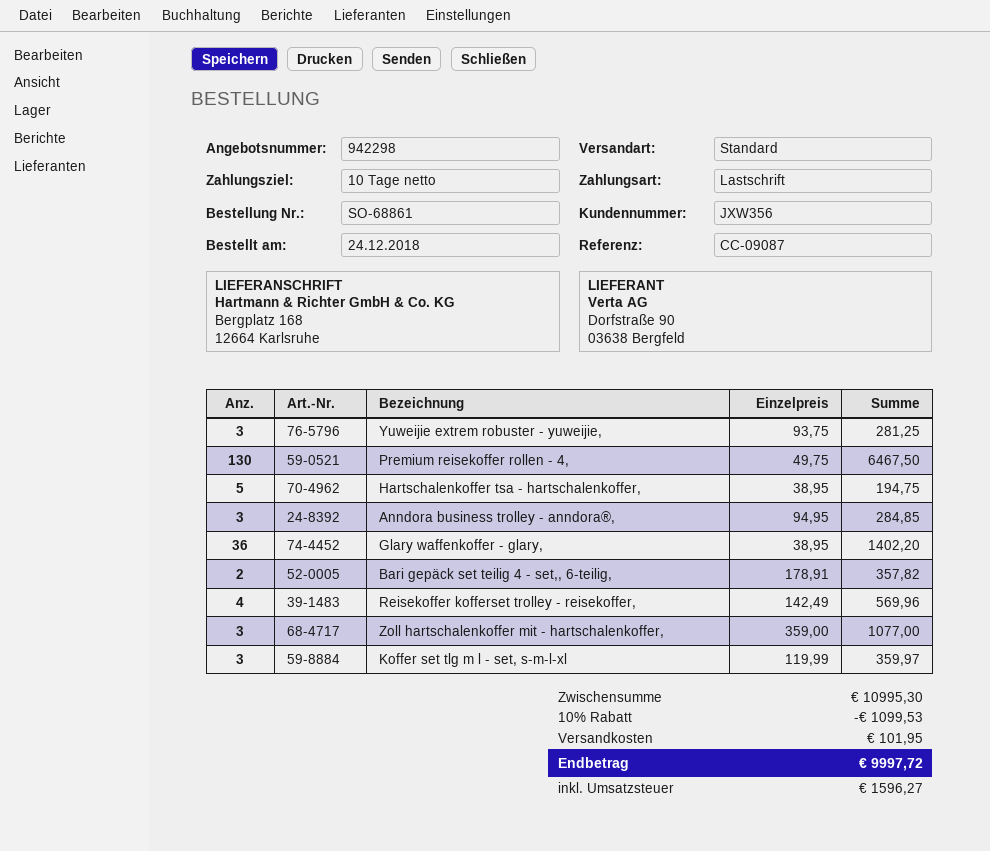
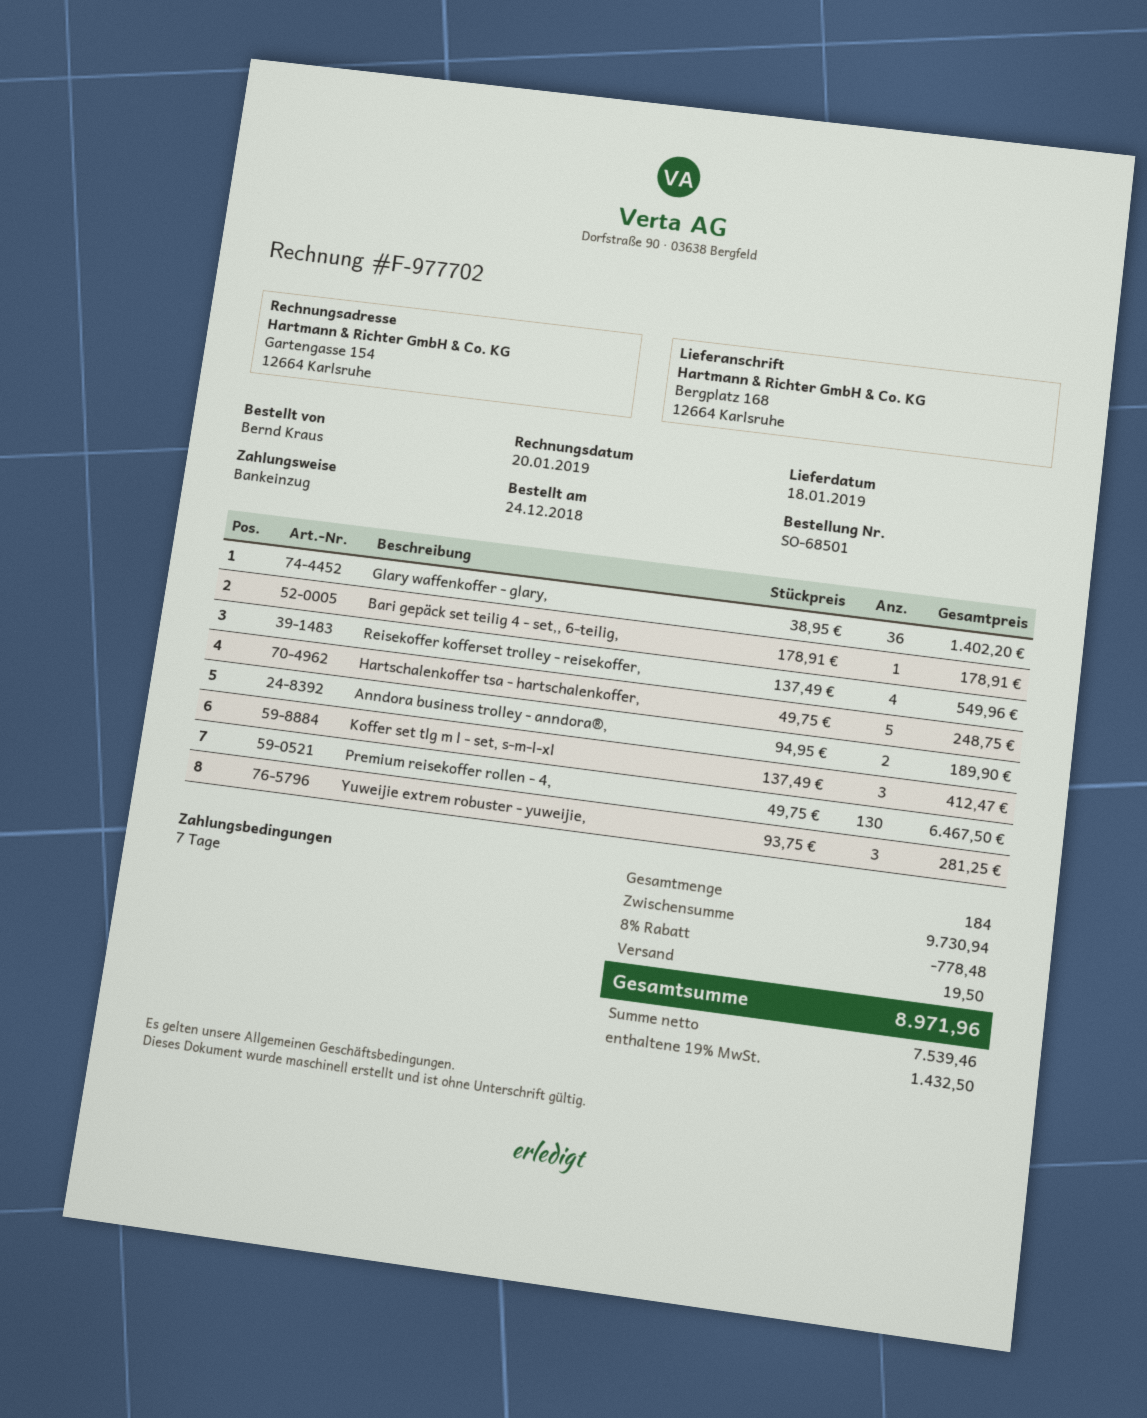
order number: SO-68861 -> SO-68501
payment terms: 10 days -> 7 days
Hartschalenkoffer tsa - hartschalenkoffer,: 5 x 38.95 = 194.75 -> 5 x 49.75 = 248.75
Anndora business trolley - anndora®,: 3 x 94.95 = 284.85 -> 2 x 94.95 = 189.90
Bari gepäck set teilig 4 - set,, 6-teilig,: 2 x 178.91 = 357.82 -> 1 x 178.91 = 178.91
Reisekoffer kofferset trolley - reisekoffer,: 4 x 142.49 = 569.96 -> 4 x 137.49 = 549.96
Zoll hartschalenkoffer mit - hartschalenkoffer,: 3 x 359.00 = 1077.00 -> none
Koffer set tlg m l - set, s-m-l-xl: 3 x 119.99 = 359.97 -> 3 x 137.49 = 412.47
subtotal: 10995.30 -> 9730.94
discount: 10% = 1099.53 -> 8% = 778.48
shipping: 101.95 -> 19.50
tax: 1596.27 -> 1432.50
total: 9997.72 -> 8971.96

